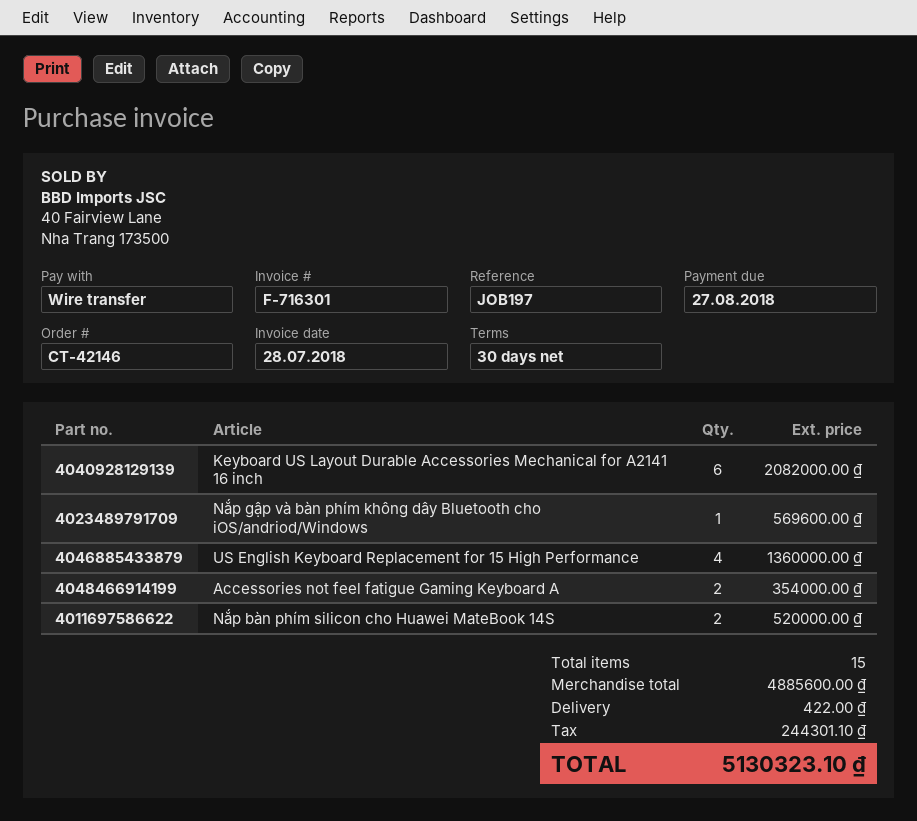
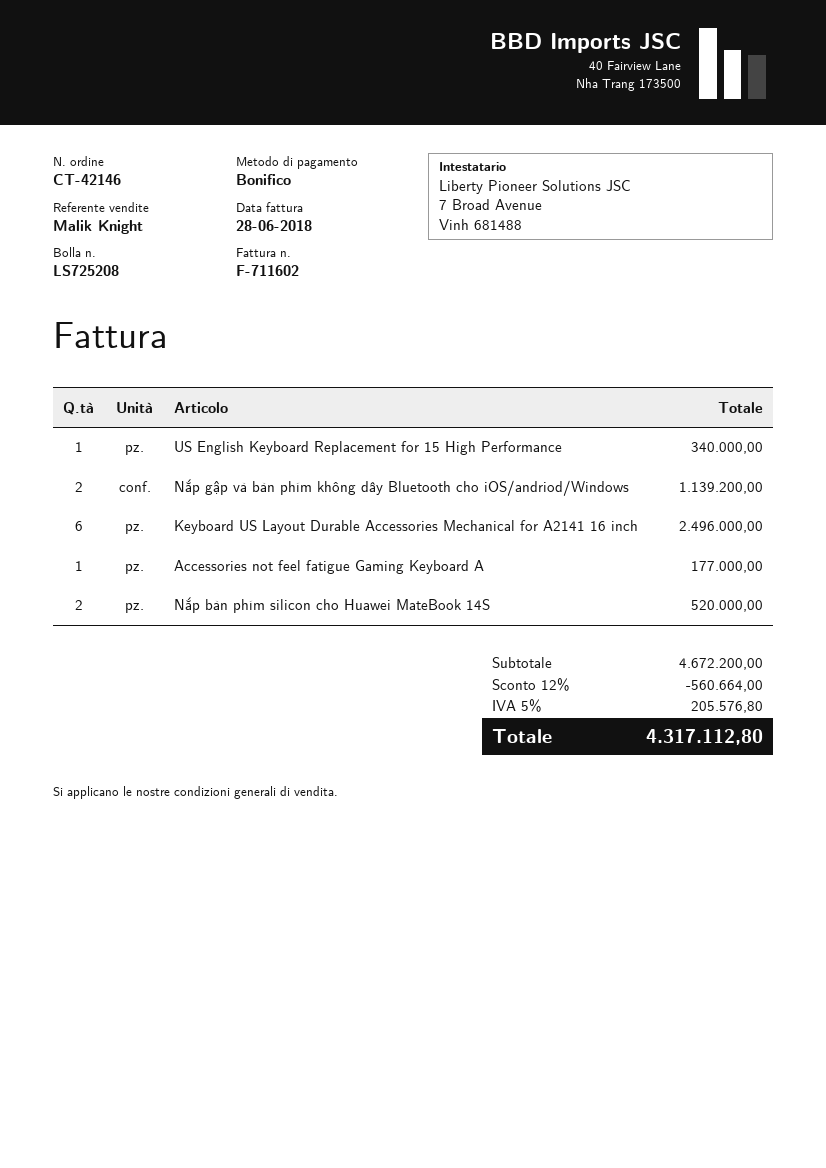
invoice number: F-716301 -> F-711602
invoice date: 2018-07-28 -> 2018-06-28
Keyboard US Layout Durable Accessories Mechanical for A2141 16 inch: 6 for 2082000.00 -> 6 for 2496000.00
Nắp gập và bàn phím không dây Bluetooth cho iOS/andriod/Windows: 1 for 569600.00 -> 2 for 1139200.00
US English Keyboard Replacement for 15 High Performance: 4 for 1360000.00 -> 1 for 340000.00
Accessories not feel fatigue Gaming Keyboard A: 2 for 354000.00 -> 1 for 177000.00
subtotal: 4885600.00 -> 4672200.00
discount: none -> 12% = 560664.00
shipping: 422.00 -> none
tax: 244301.10 -> 205576.80
total: 5130323.10 -> 4317112.80

